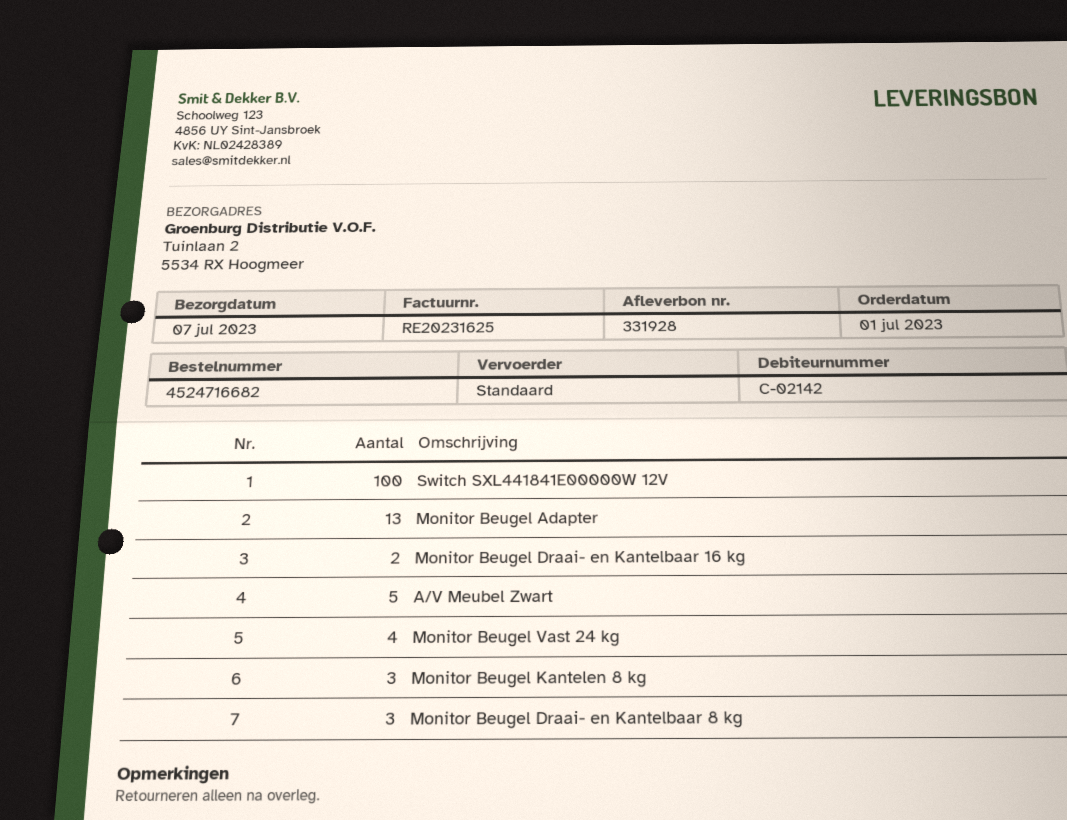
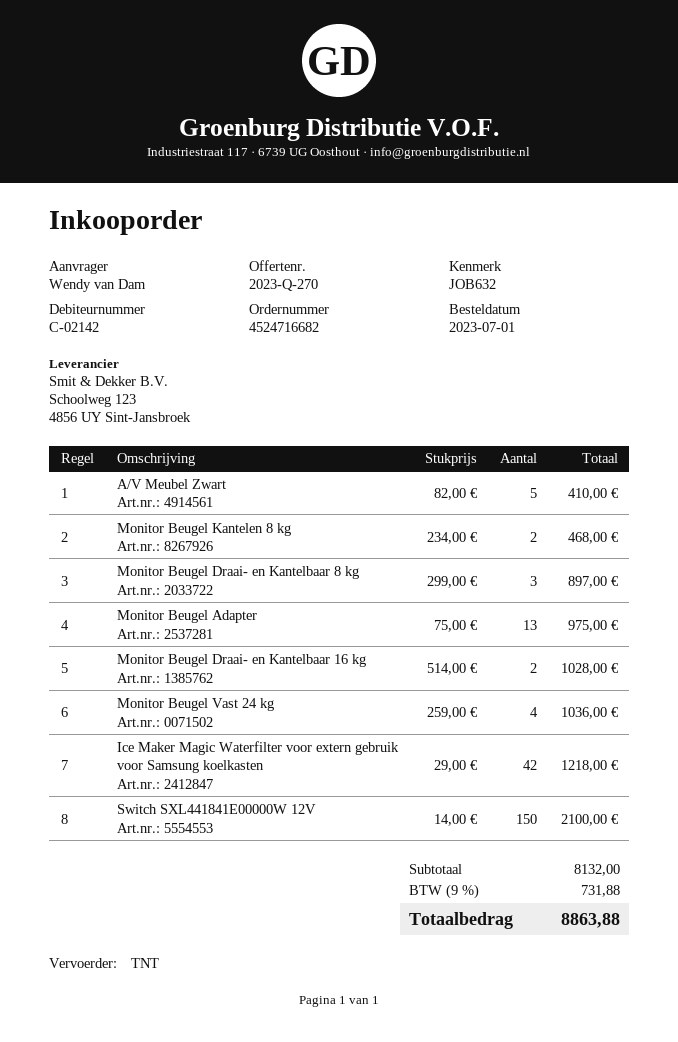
shipping method: standard -> TNT
Switch SXL441841E00000W 12V: 100 -> 150
Monitor Beugel Kantelen 8 kg: 3 -> 2
Ice Maker Magic Waterfilter voor extern gebruik voor Samsung koelkasten: none -> 42

